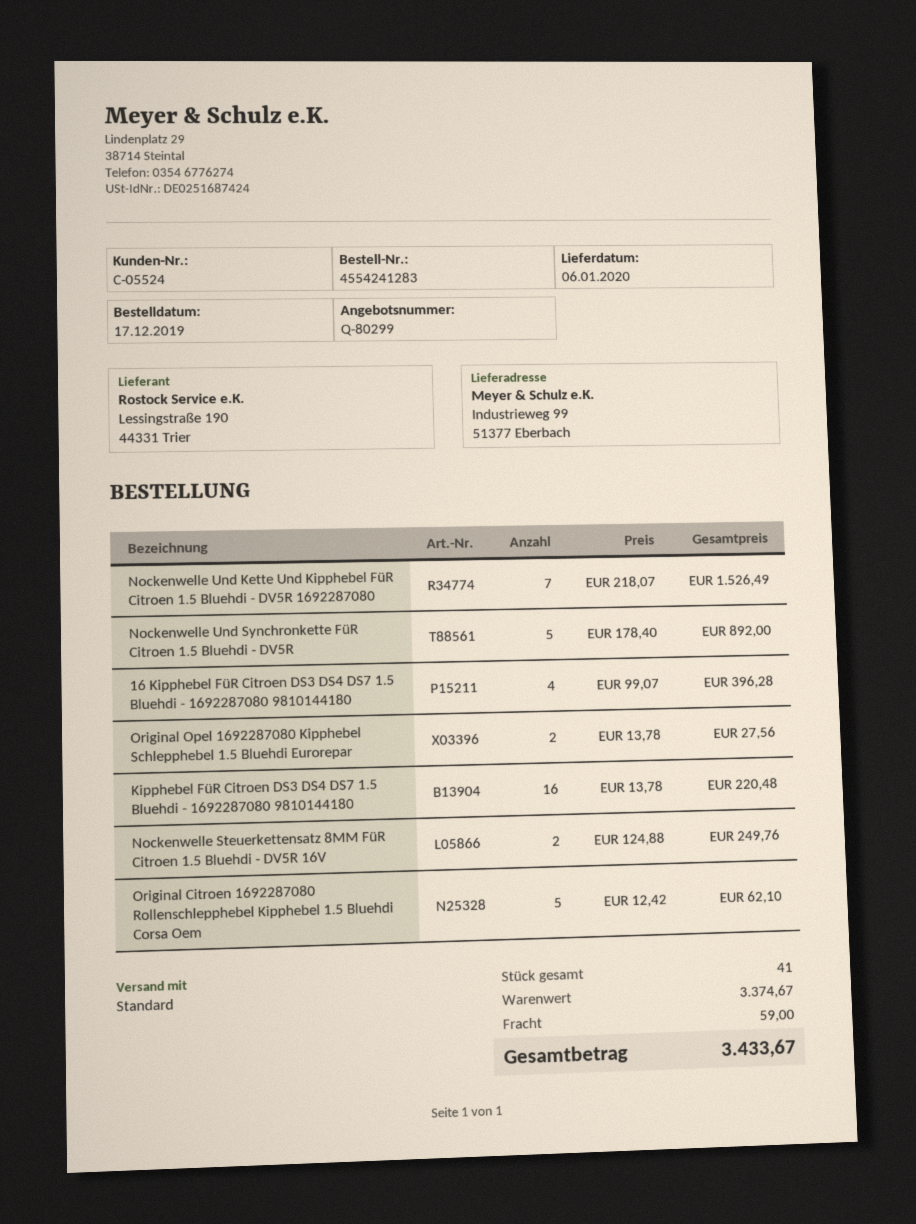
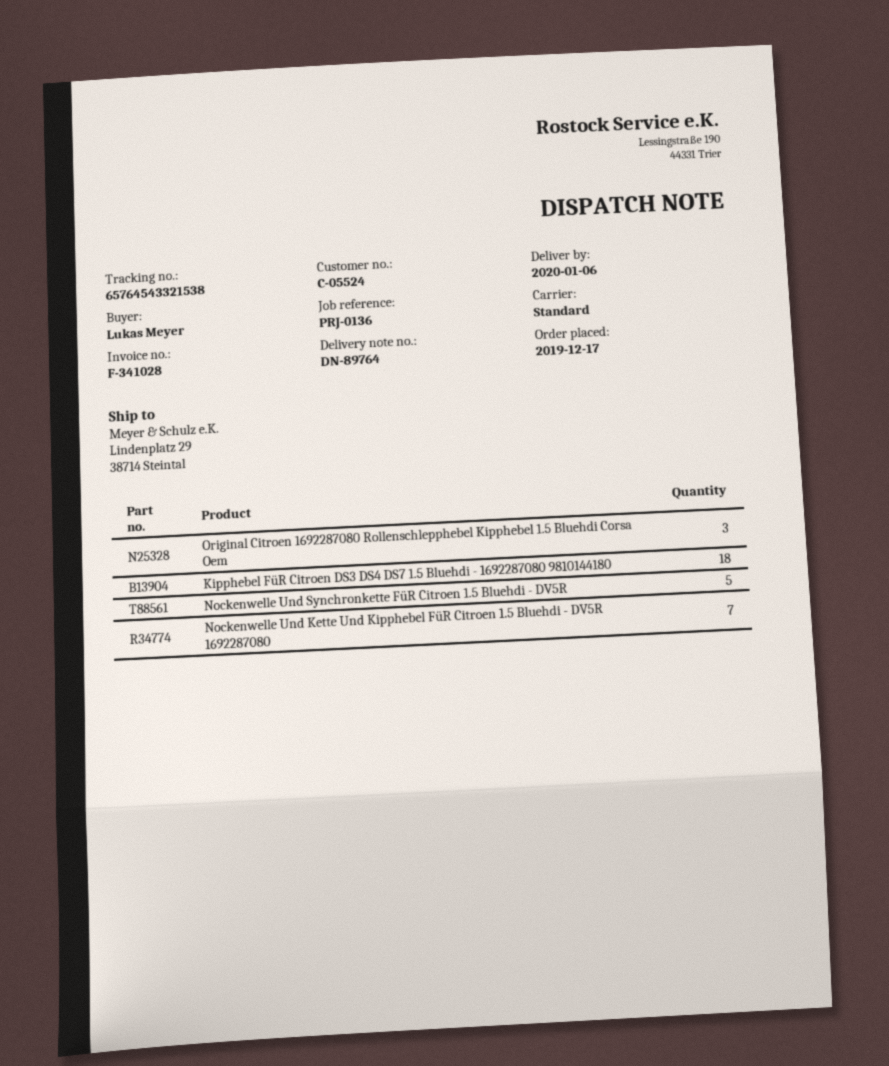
ship to: Industrieweg 99, 51377 Eberbach -> Lindenplatz 29, 38714 Steintal
16 Kipphebel FüR Citroen DS3 DS4 DS7 1.5 Bluehdi - 1692287080 9810144180: 4 -> none
Original Opel 1692287080 Kipphebel Schlepphebel 1.5 Bluehdi Eurorepar: 2 -> none
Kipphebel FüR Citroen DS3 DS4 DS7 1.5 Bluehdi - 1692287080 9810144180: 16 -> 18
Nockenwelle Steuerkettensatz 8MM FüR Citroen 1.5 Bluehdi - DV5R 16V: 2 -> none
Original Citroen 1692287080 Rollenschlepphebel Kipphebel 1.5 Bluehdi Corsa Oem: 5 -> 3

